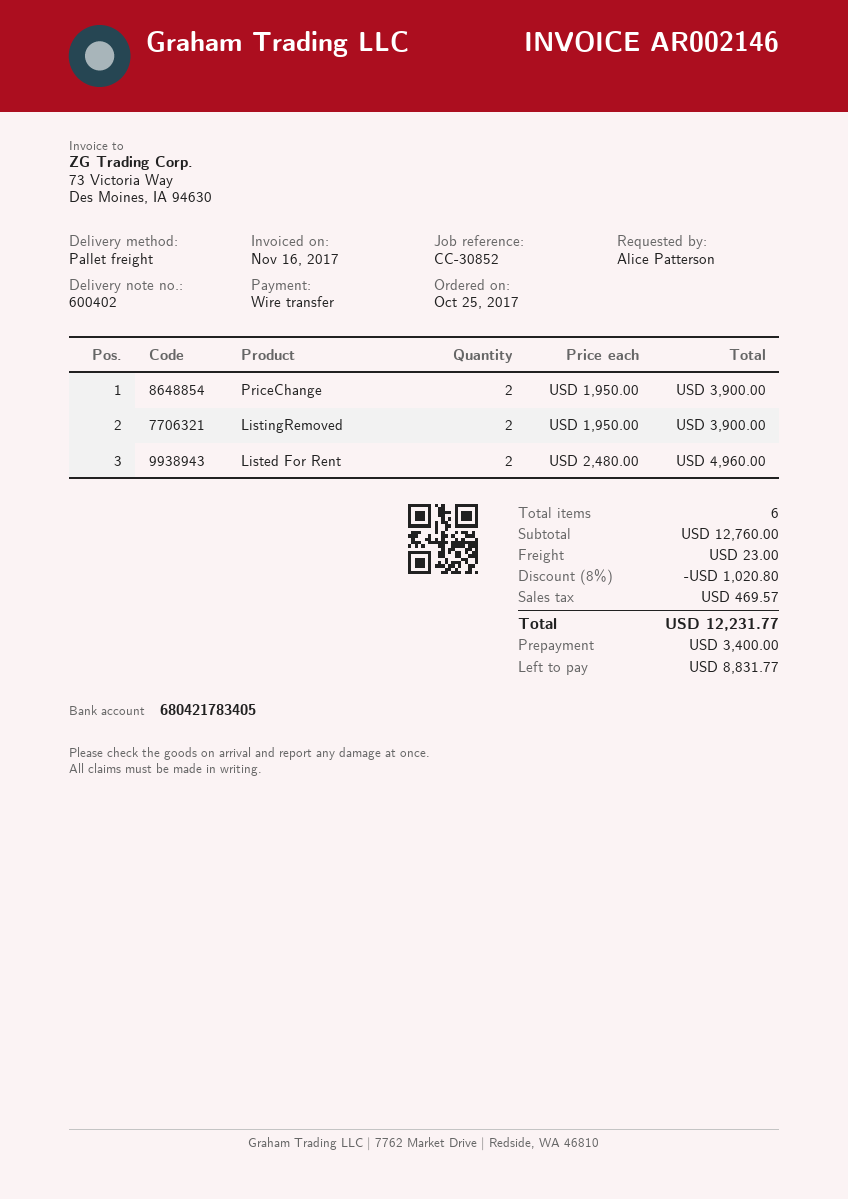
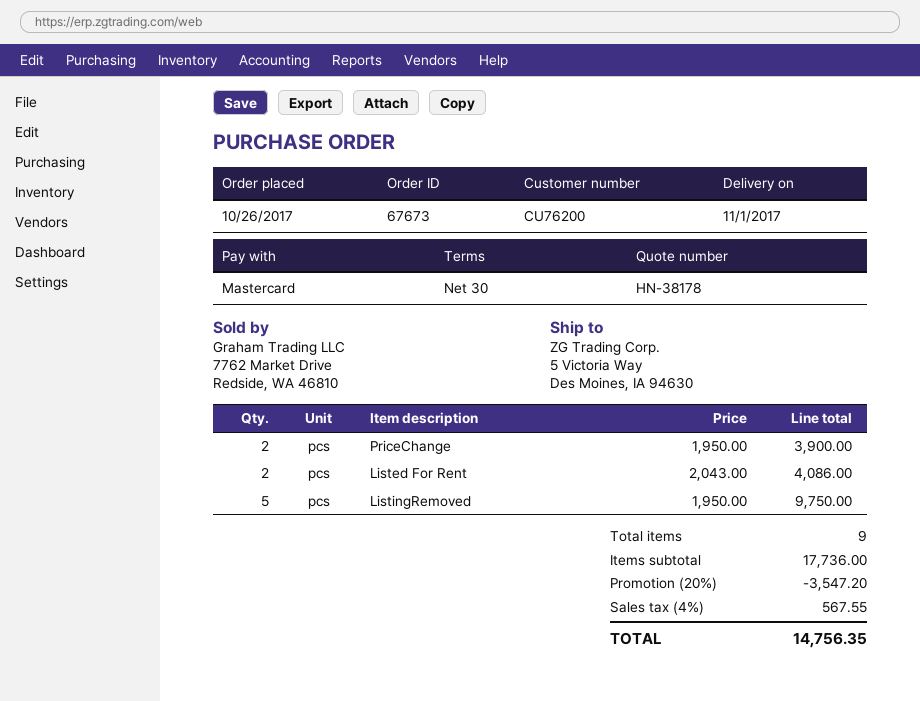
order date: 2017-10-25 -> 2017-10-26
payment method: bank transfer -> Mastercard
ListingRemoved: 2 x 1950.00 = 3900.00 -> 5 x 1950.00 = 9750.00
Listed For Rent: 2 x 2480.00 = 4960.00 -> 2 x 2043.00 = 4086.00
total quantity: 6 -> 9
subtotal: 12760.00 -> 17736.00
discount: 8% = 1020.80 -> 20% = 3547.20
shipping: 23.00 -> none
tax: 469.57 -> 567.55
total: 12231.77 -> 14756.35

